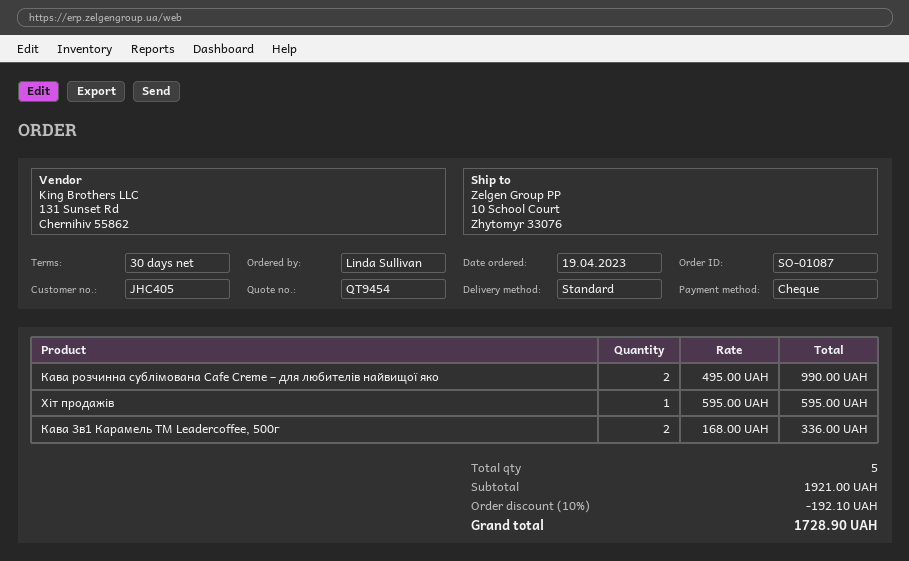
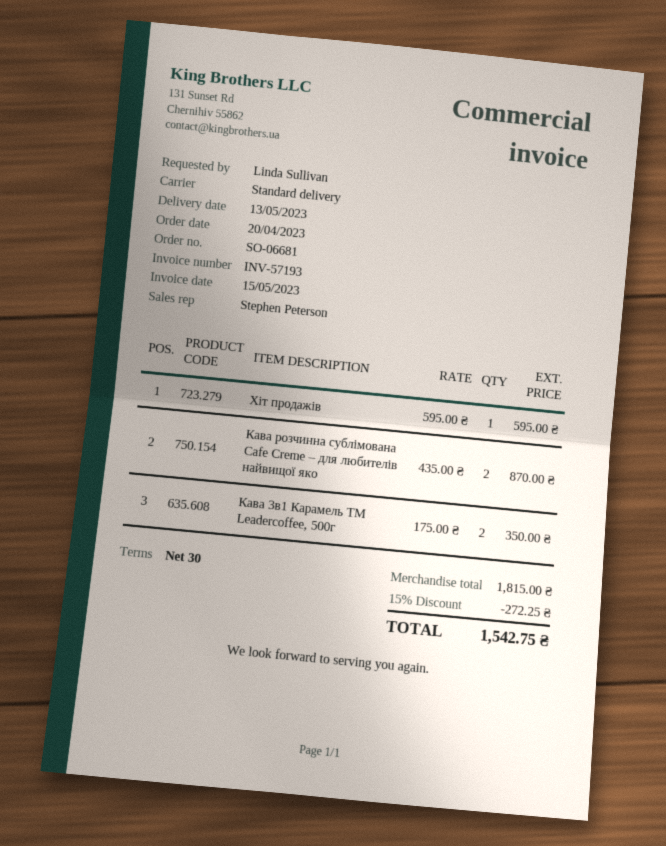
order number: SO-01087 -> SO-06681
order date: 2023-04-19 -> 2023-04-20
Кава розчинна сублімована Cafe Creme – для любителів найвищої яко: 2 x 495.00 = 990.00 -> 2 x 435.00 = 870.00
Кава 3в1 Карамель TM Leadercoffee, 500г: 2 x 168.00 = 336.00 -> 2 x 175.00 = 350.00
subtotal: 1921.00 -> 1815.00
discount: 10% = 192.10 -> 15% = 272.25
total: 1728.90 -> 1542.75

